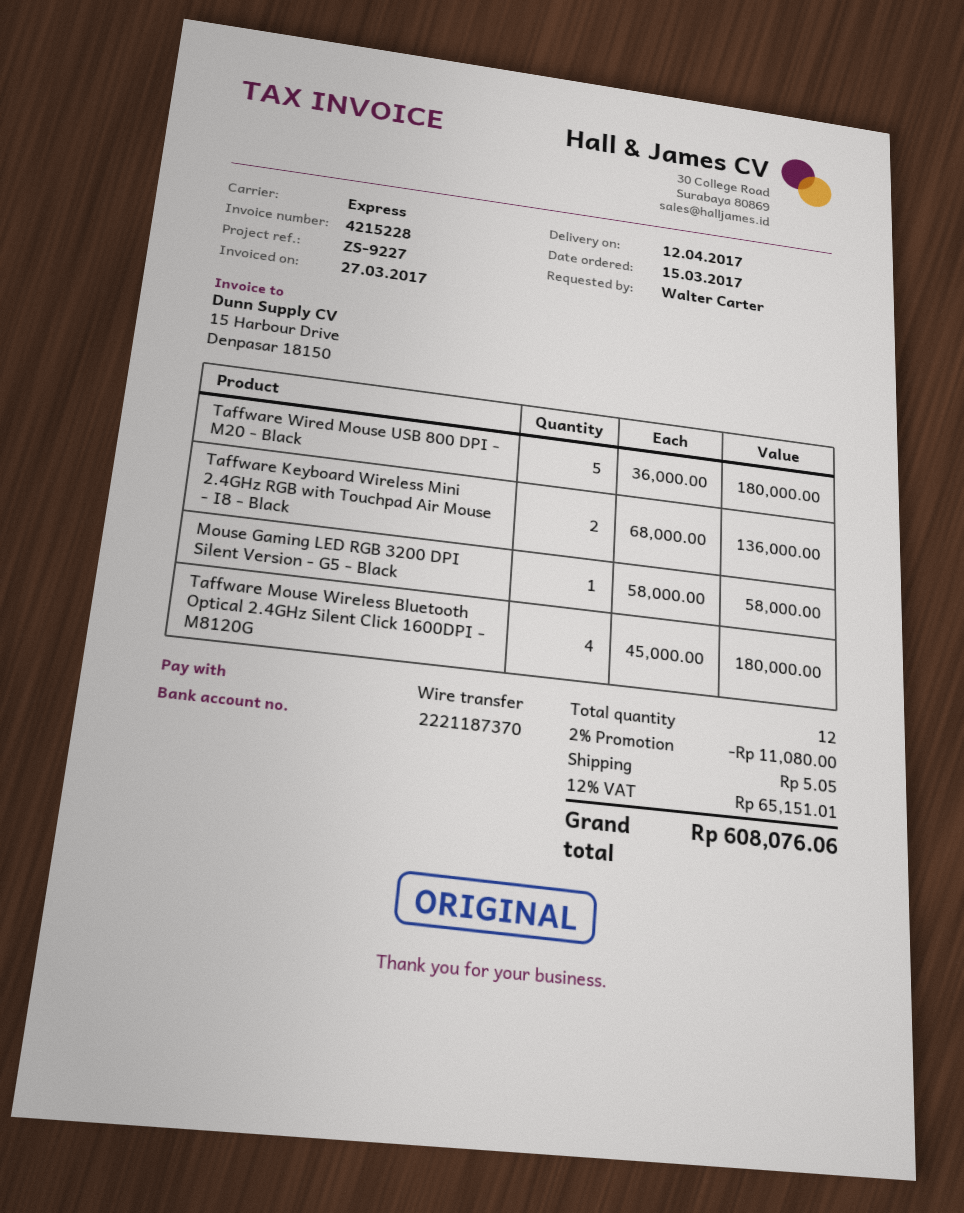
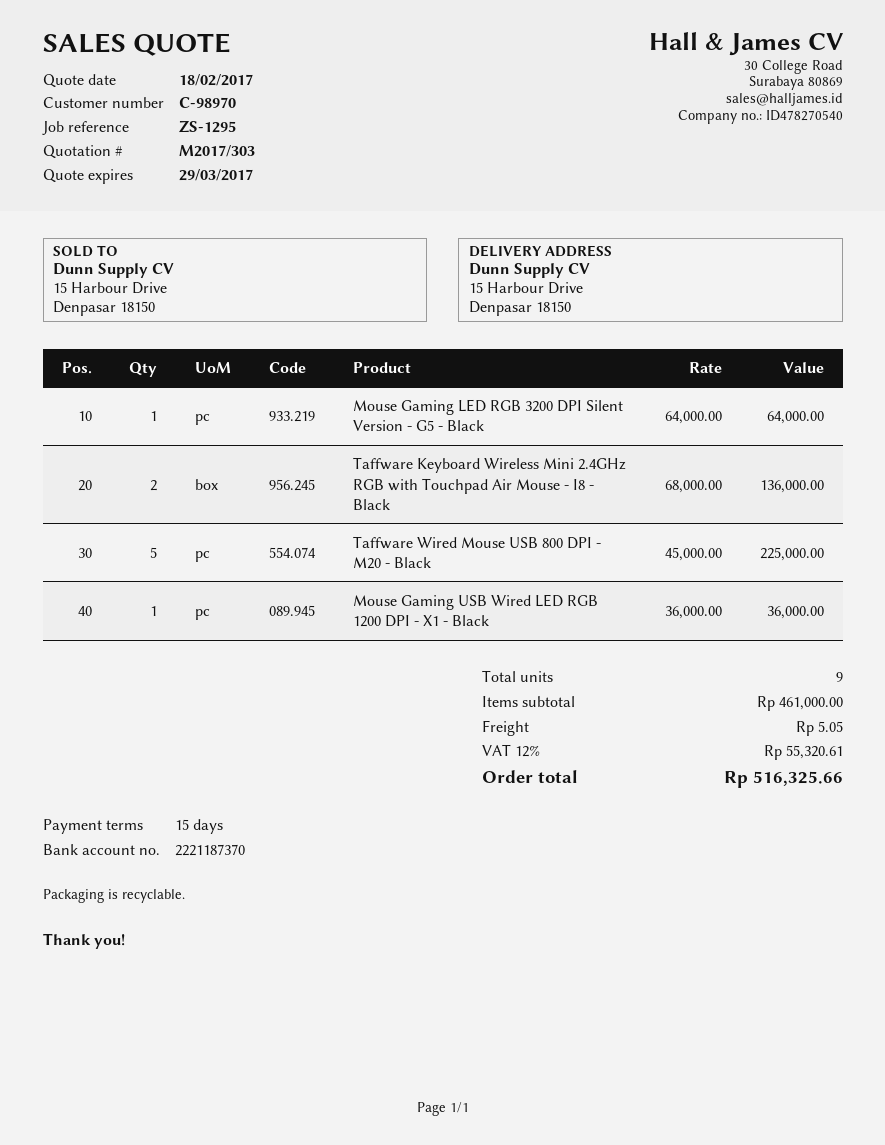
reference: ZS-9227 -> ZS-1295
Taffware Wired Mouse USB 800 DPI - M20 - Black: 5 x 36000.00 = 180000.00 -> 5 x 45000.00 = 225000.00
Mouse Gaming LED RGB 3200 DPI Silent Version - G5 - Black: 1 x 58000.00 = 58000.00 -> 1 x 64000.00 = 64000.00
Taffware Mouse Wireless Bluetooth Optical 2.4GHz Silent Click 1600DPI - M8120G: 4 x 45000.00 = 180000.00 -> none
Mouse Gaming USB Wired LED RGB 1200 DPI - X1 - Black: none -> 1 x 36000.00 = 36000.00
total quantity: 12 -> 9
discount: 2% = 11080.00 -> none
tax: 12% = 65151.01 -> 12% = 55320.61
total: 608076.06 -> 516325.66

